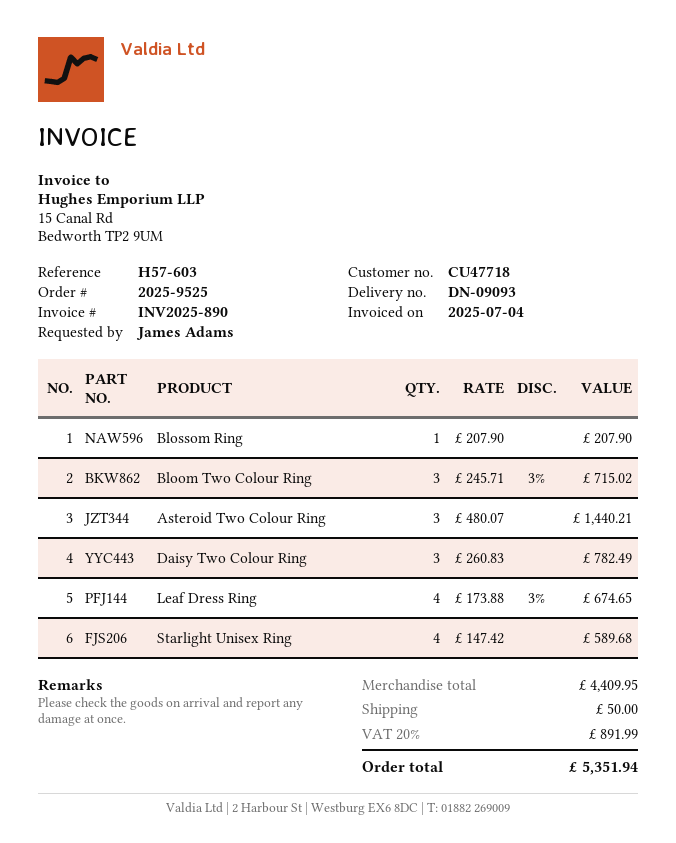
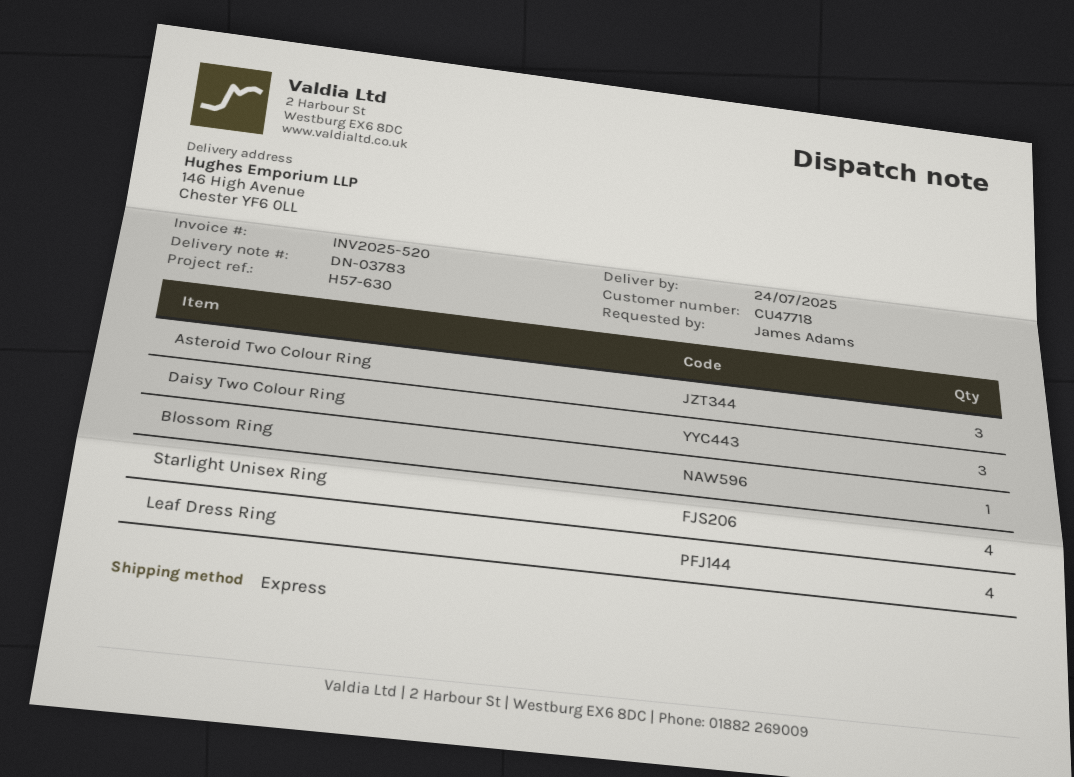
delivery note number: DN-09093 -> DN-03783
invoice number: INV2025-890 -> INV2025-520
reference: H57-603 -> H57-630
Bloom Two Colour Ring: 3 -> none

